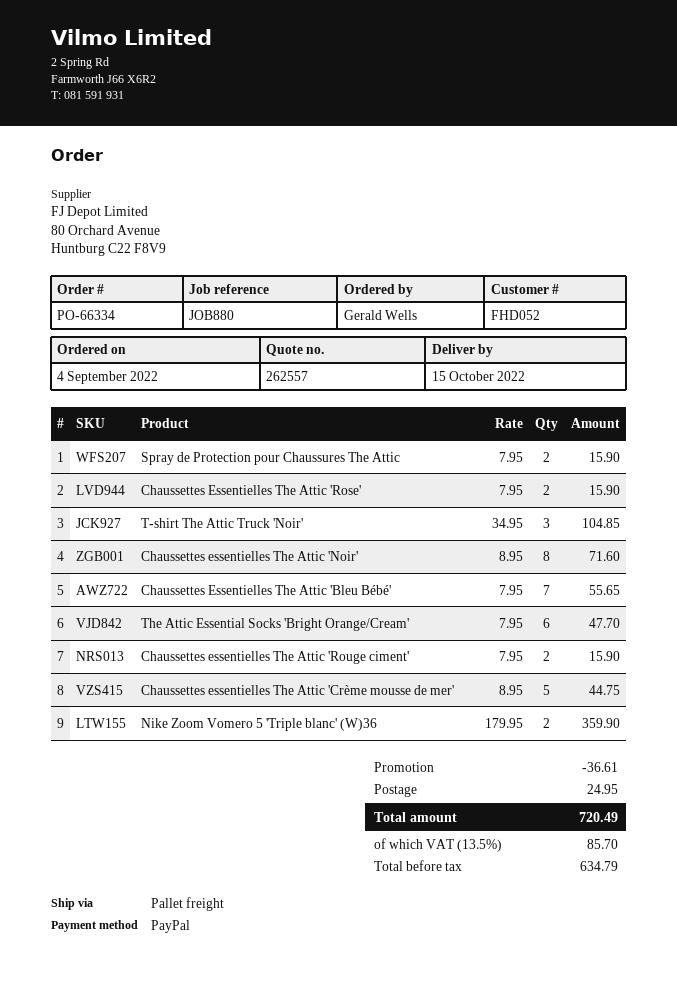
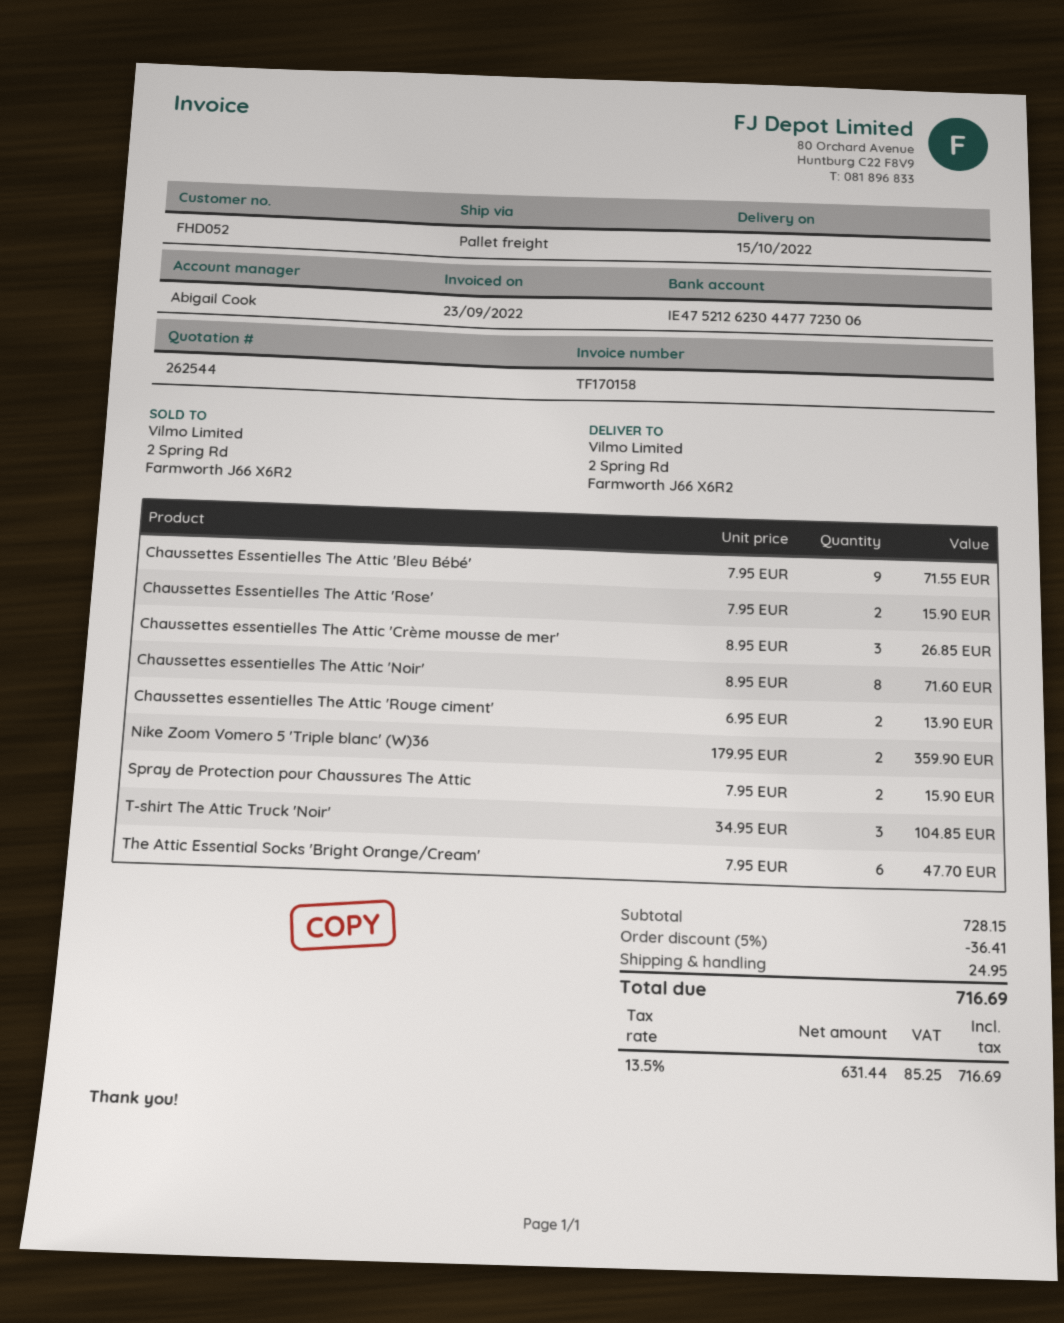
quote number: 262557 -> 262544
Chaussettes Essentielles The Attic 'Bleu Bébé': 7 x 7.95 = 55.65 -> 9 x 7.95 = 71.55
Chaussettes essentielles The Attic 'Rouge ciment': 2 x 7.95 = 15.90 -> 2 x 6.95 = 13.90
Chaussettes essentielles The Attic 'Crème mousse de mer': 5 x 8.95 = 44.75 -> 3 x 8.95 = 26.85
discount: 36.61 -> 36.41
net: 634.79 -> 631.44
tax: 13.5% = 85.70 -> 13.5% = 85.25
total: 720.49 -> 716.69

